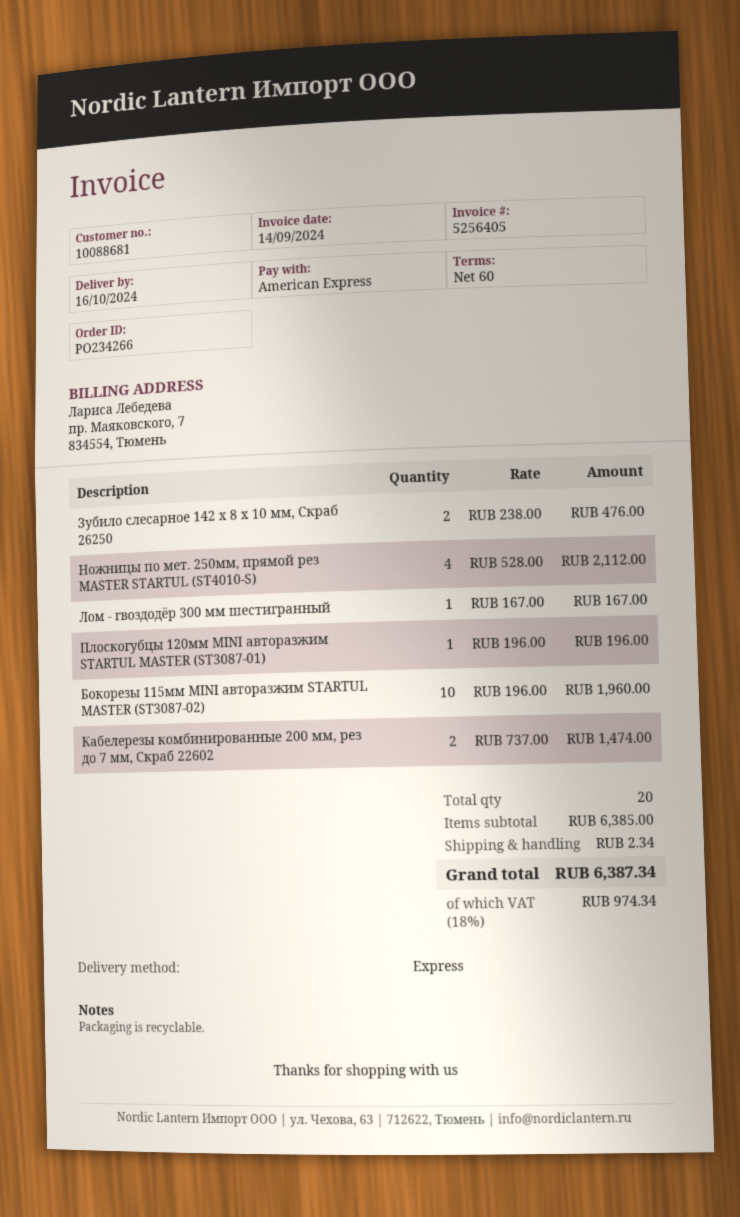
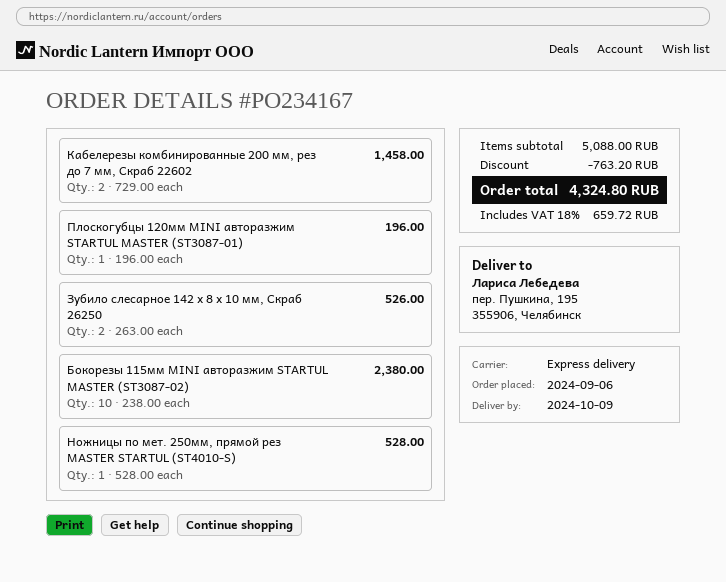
order number: PO234266 -> PO234167
delivery date: 2024-10-16 -> 2024-10-09
Зубило слесарное 142 х 8 х 10 мм, Скраб 26250: 2 x 238.00 = 476.00 -> 2 x 263.00 = 526.00
Ножницы по мет. 250мм, прямой рез MASTER STARTUL (ST4010-S): 4 x 528.00 = 2112.00 -> 1 x 528.00 = 528.00
Лом - гвоздодёр 300 мм шестигранный: 1 x 167.00 = 167.00 -> none
Бокорезы 115мм MINI авторазжим STARTUL MASTER (ST3087-02): 10 x 196.00 = 1960.00 -> 10 x 238.00 = 2380.00
Кабелерезы комбинированные 200 мм, рез до 7 мм, Скраб 22602: 2 x 737.00 = 1474.00 -> 2 x 729.00 = 1458.00
subtotal: 6385.00 -> 5088.00
discount: none -> 763.20
shipping: 2.34 -> none
tax: 18% = 974.34 -> 18% = 659.72
total: 6387.34 -> 4324.80

